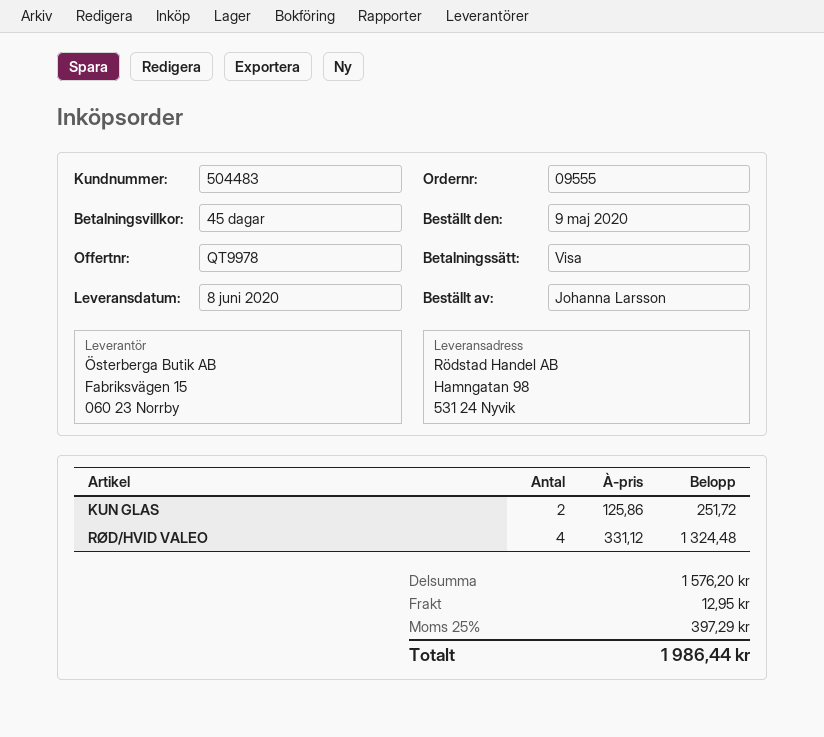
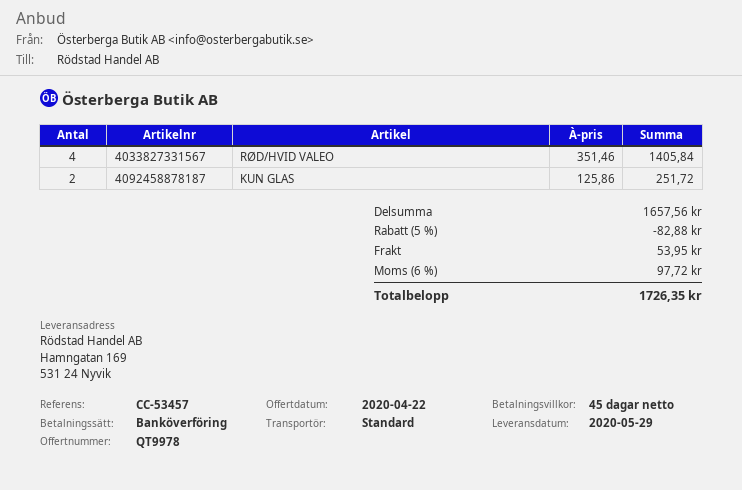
delivery date: 2020-06-08 -> 2020-05-29
payment method: Visa -> bank transfer
ship to: Hamngatan 98, 531 24 Nyvik -> Hamngatan 169, 531 24 Nyvik
RØD/HVID VALEO: 4 x 331.12 = 1324.48 -> 4 x 351.46 = 1405.84
subtotal: 1576.20 -> 1657.56
discount: none -> 5% = 82.88
shipping: 12.95 -> 53.95
tax: 25% = 397.29 -> 6% = 97.72
total: 1986.44 -> 1726.35

